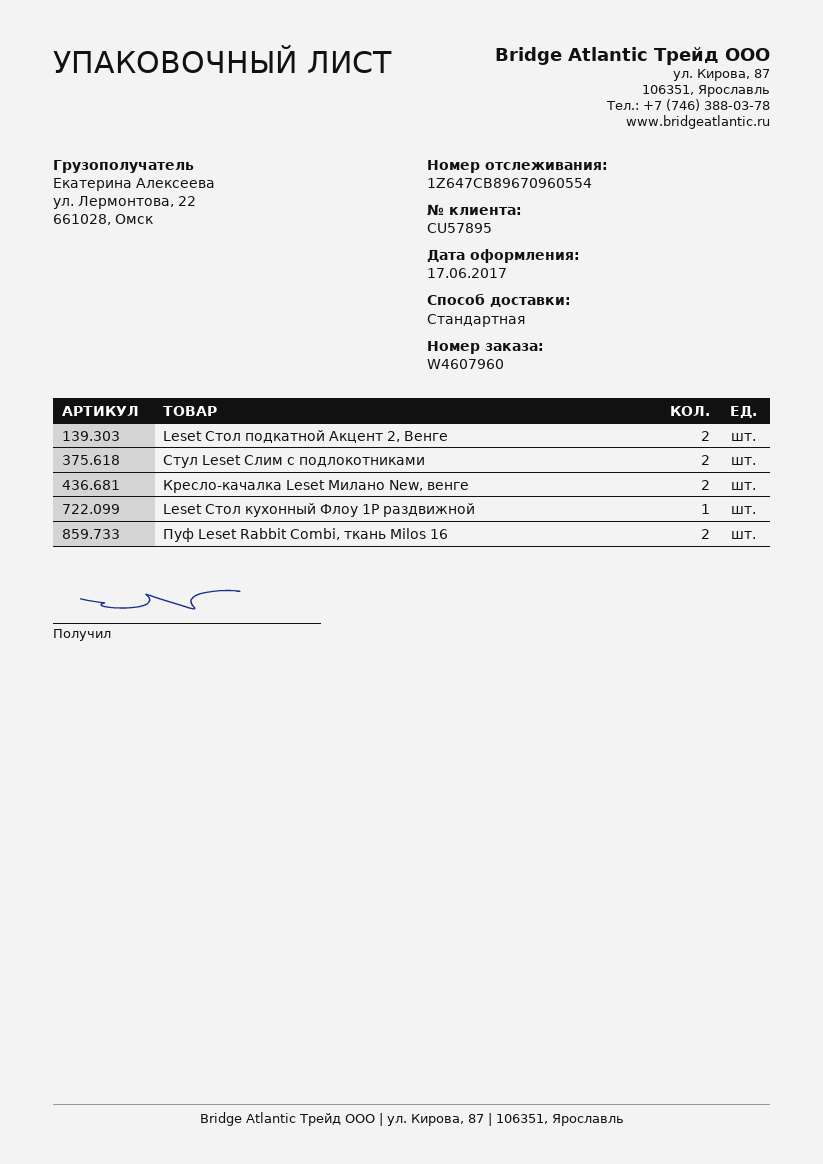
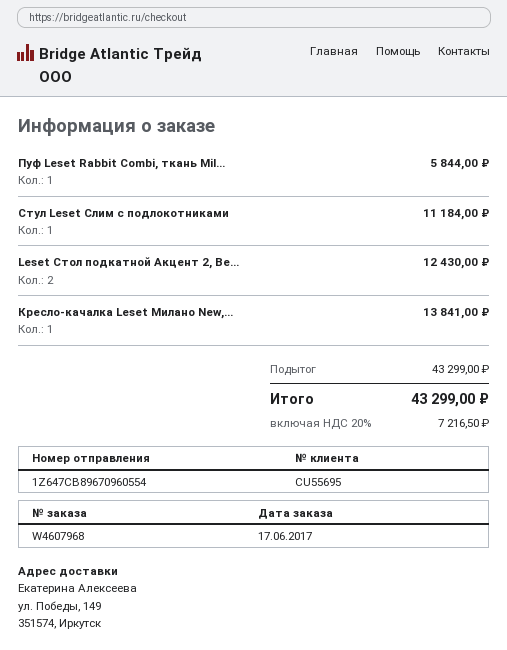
order number: W4607960 -> W4607968
customer number: CU57895 -> CU55695
ship to: ул. Лермонтова, 22, 661028, Омск -> ул. Победы, 149, 351574, Иркутск
Стул Leset Слим с подлокотниками: 2 -> 1
Кресло-качалка Leset Милано New, венге: 2 -> 1
Leset Стол кухонный Флоу 1Р раздвижной: 1 -> none
Пуф Leset Rabbit Combi, ткань Milos 16: 2 -> 1

